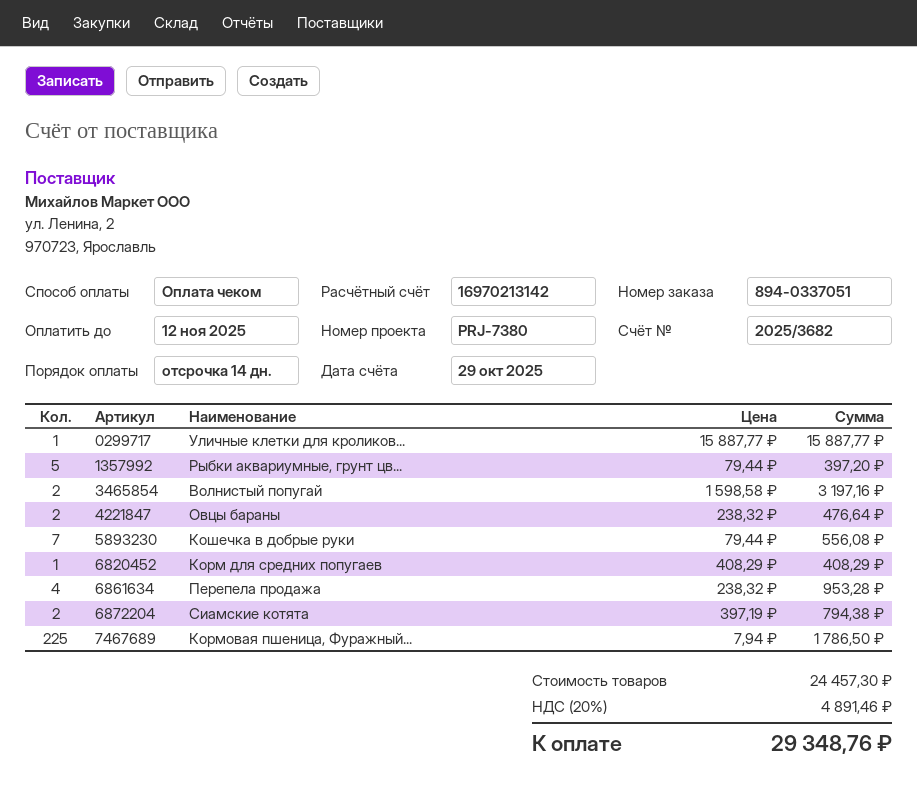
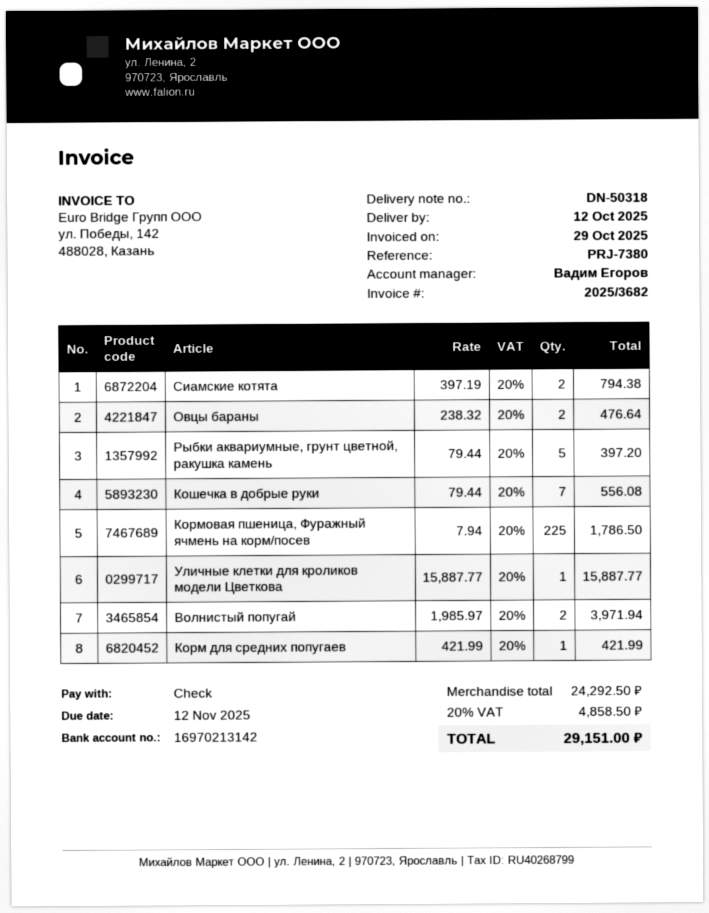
Волнистый попугай: 2 x 1598.58 = 3197.16 -> 2 x 1985.97 = 3971.94
Корм для средних попугаев: 1 x 408.29 = 408.29 -> 1 x 421.99 = 421.99
Перепела продажа: 4 x 238.32 = 953.28 -> none
subtotal: 24457.30 -> 24292.50
tax: 20% = 4891.46 -> 20% = 4858.50
total: 29348.76 -> 29151.00

